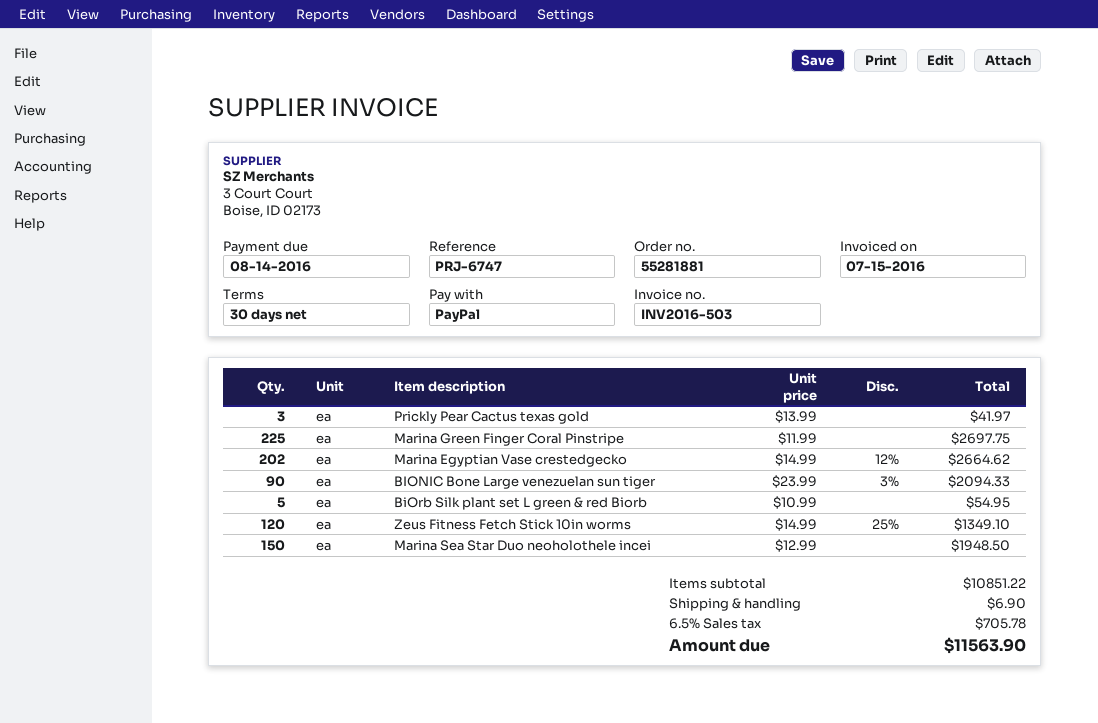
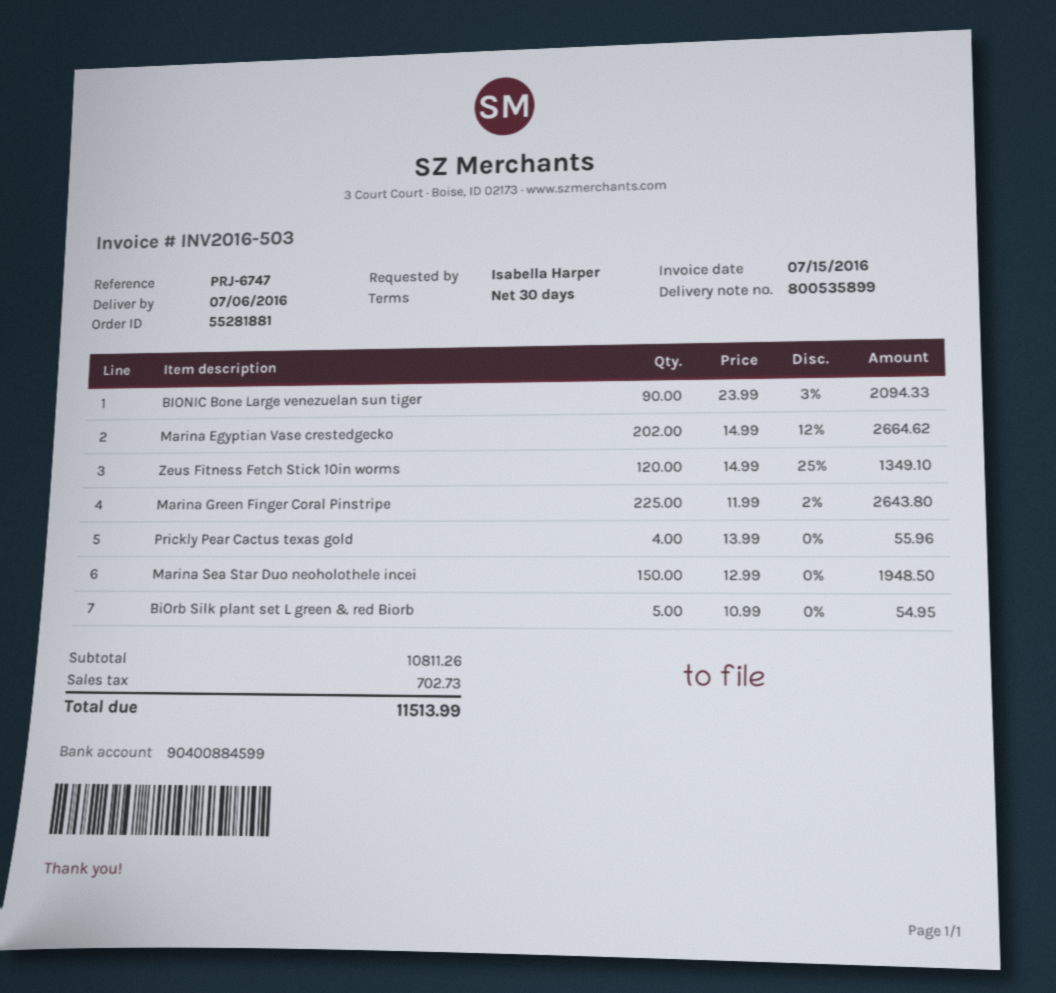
Prickly Pear Cactus texas gold: 3 x 13.99 = 41.97 -> 4 x 13.99 = 55.96
Marina Green Finger Coral Pinstripe: 225 x 11.99 = 2697.75 -> 225 x 11.99 - 2% = 2643.80
subtotal: 10851.22 -> 10811.26
shipping: 6.90 -> none
tax: 705.78 -> 702.73
total: 11563.90 -> 11513.99

